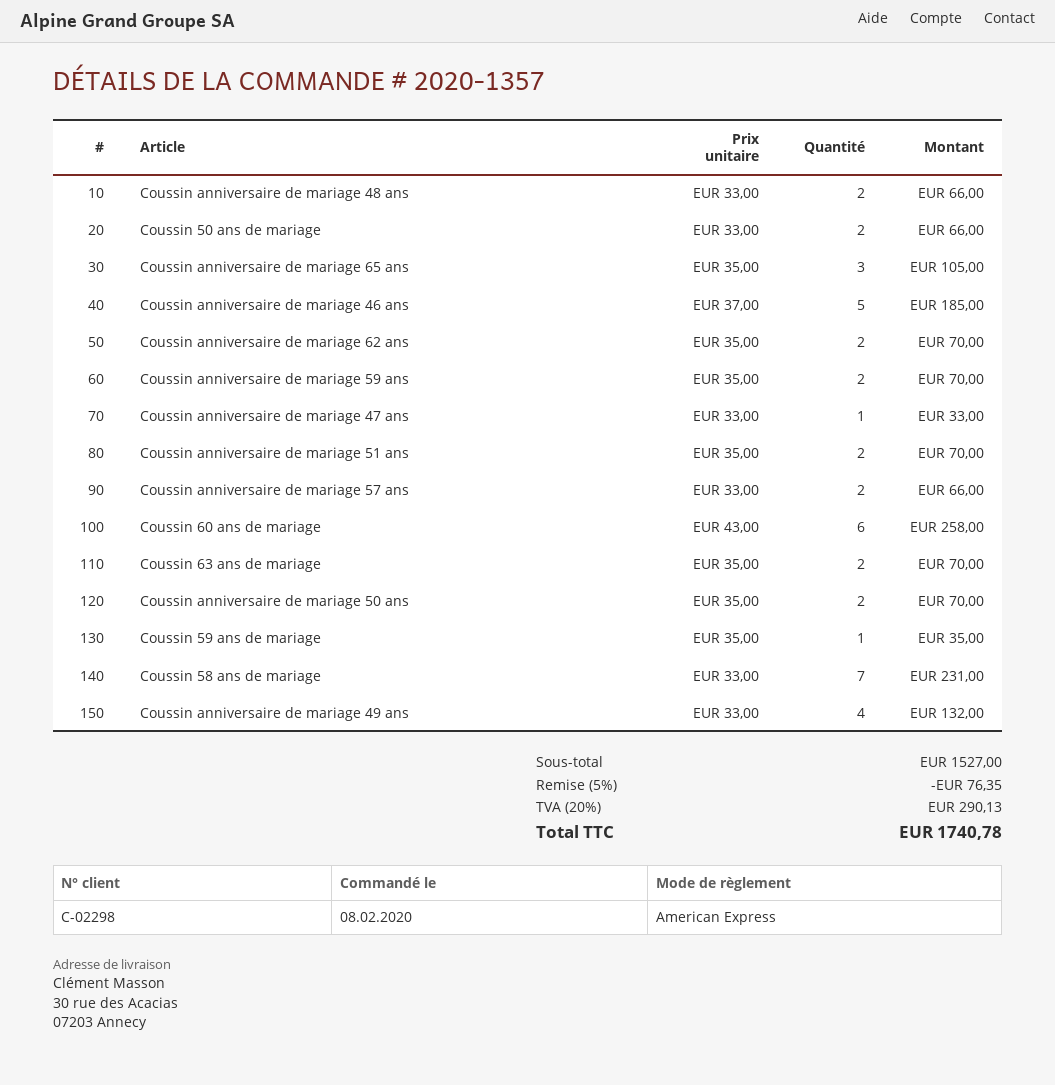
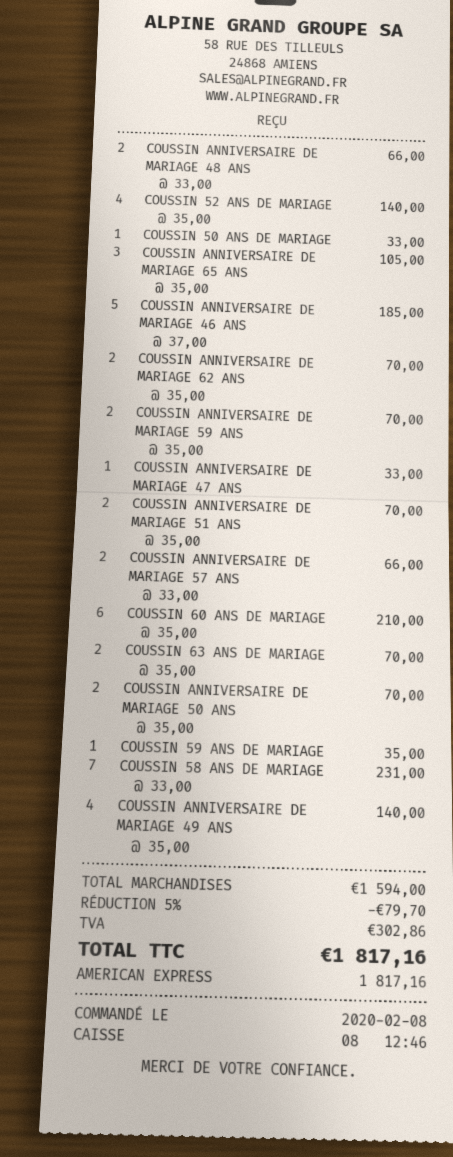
Coussin 50 ans de mariage: 2 x 33.00 = 66.00 -> 1 x 33.00 = 33.00
Coussin 60 ans de mariage: 6 x 43.00 = 258.00 -> 6 x 35.00 = 210.00
Coussin anniversaire de mariage 49 ans: 4 x 33.00 = 132.00 -> 4 x 35.00 = 140.00
COUSSIN 52 ANS DE MARIAGE: none -> 4 x 35.00 = 140.00
subtotal: 1527.00 -> 1594.00
discount: 5% = 76.35 -> 5% = 79.70
tax: 290.13 -> 302.86
total: 1740.78 -> 1817.16

